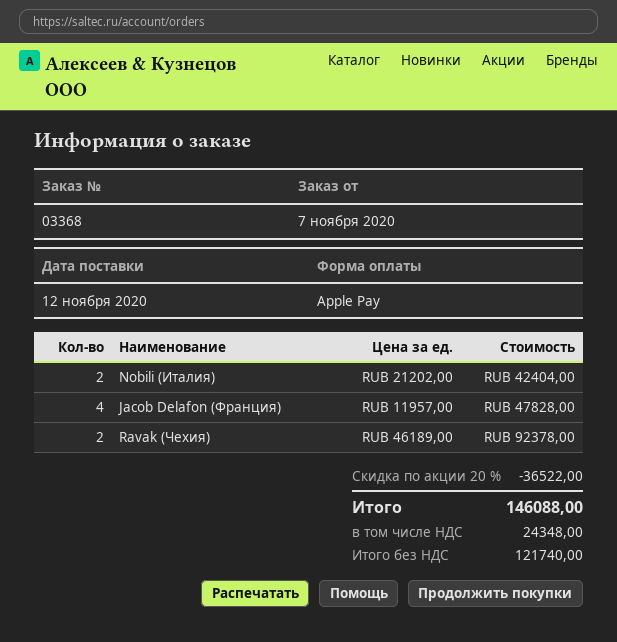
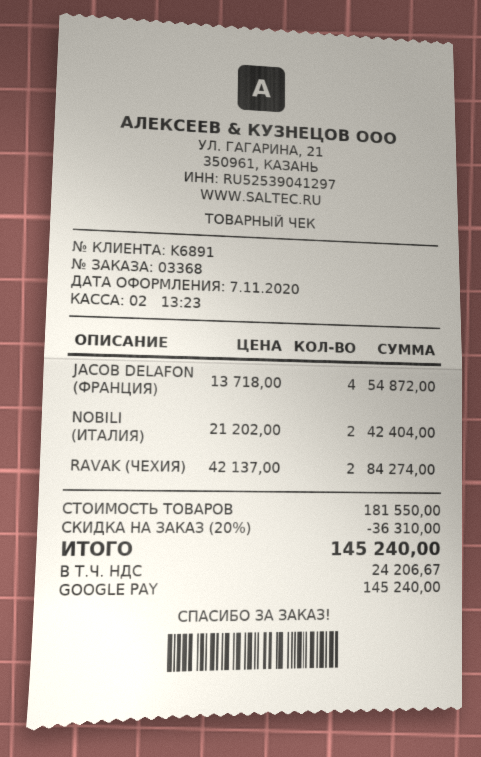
payment method: Apple Pay -> Google Pay
Jacob Delafon (Франция): 4 x 11957.00 = 47828.00 -> 4 x 13718.00 = 54872.00
Ravak (Чехия): 2 x 46189.00 = 92378.00 -> 2 x 42137.00 = 84274.00
discount: 20% = 36522.00 -> 20% = 36310.00
tax: 24348.00 -> 24206.67
total: 146088.00 -> 145240.00

